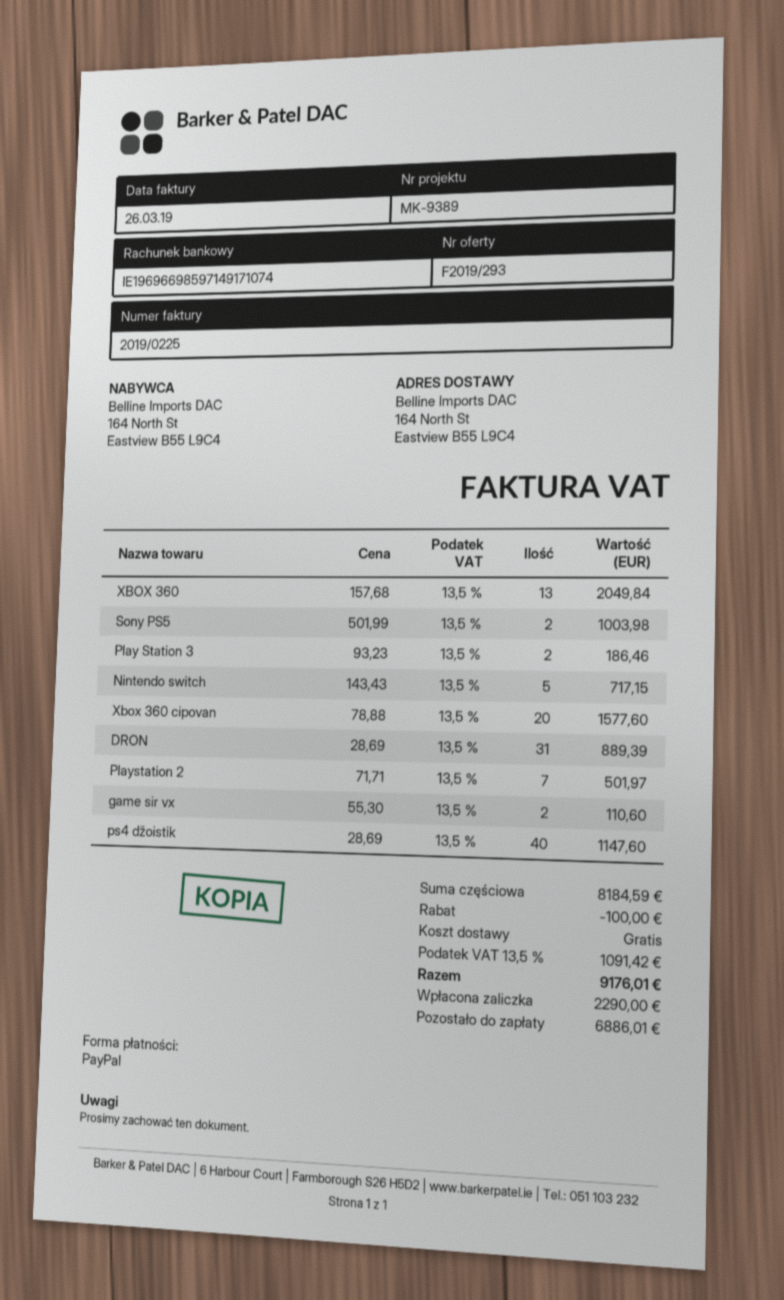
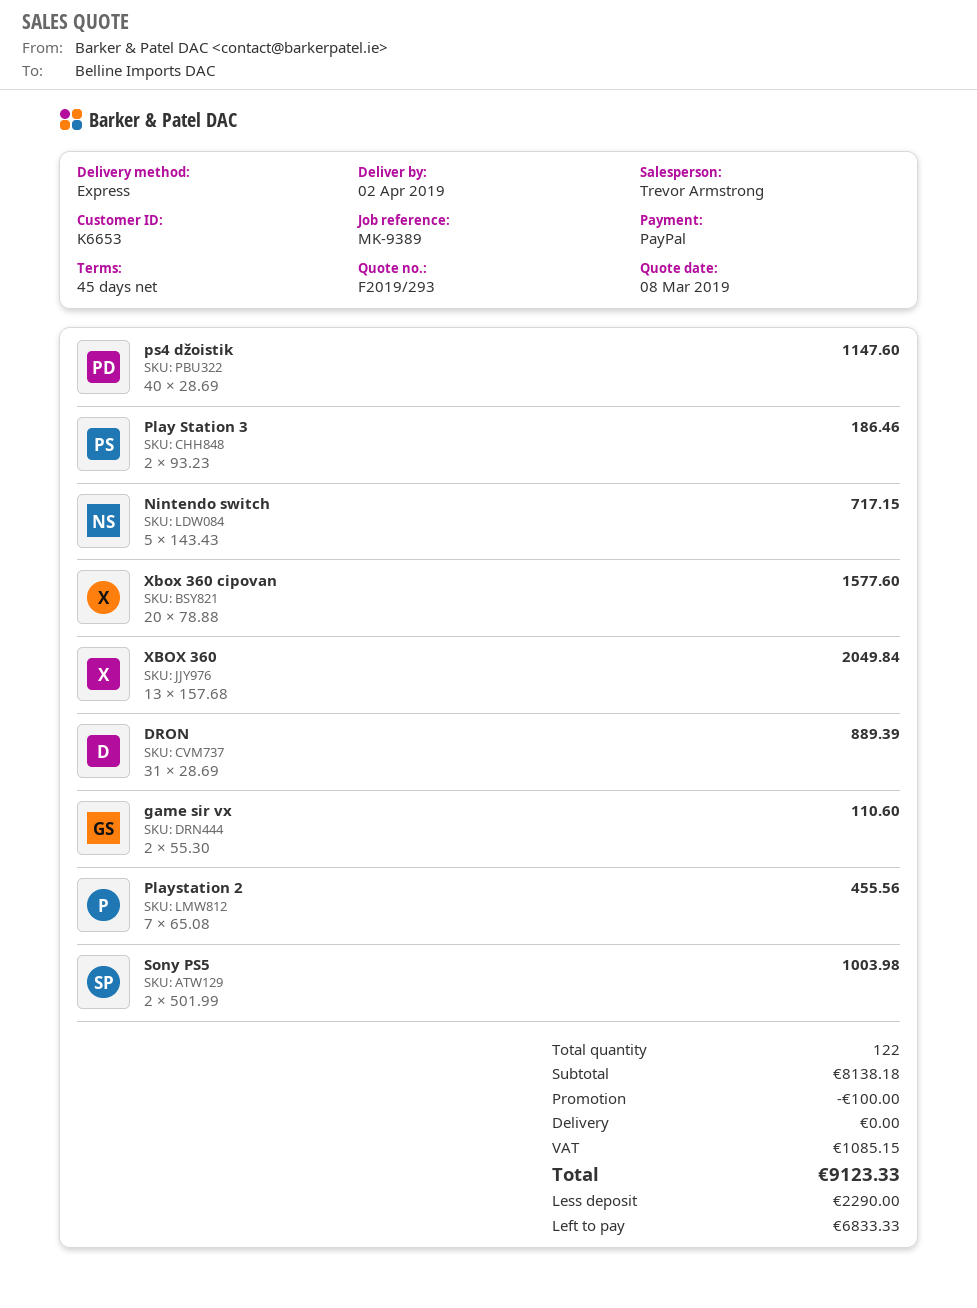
Playstation 2: 7 x 71.71 = 501.97 -> 7 x 65.08 = 455.56
subtotal: 8184.59 -> 8138.18
tax: 1091.42 -> 1085.15
total: 9176.01 -> 9123.33
balance: 6886.01 -> 6833.33

